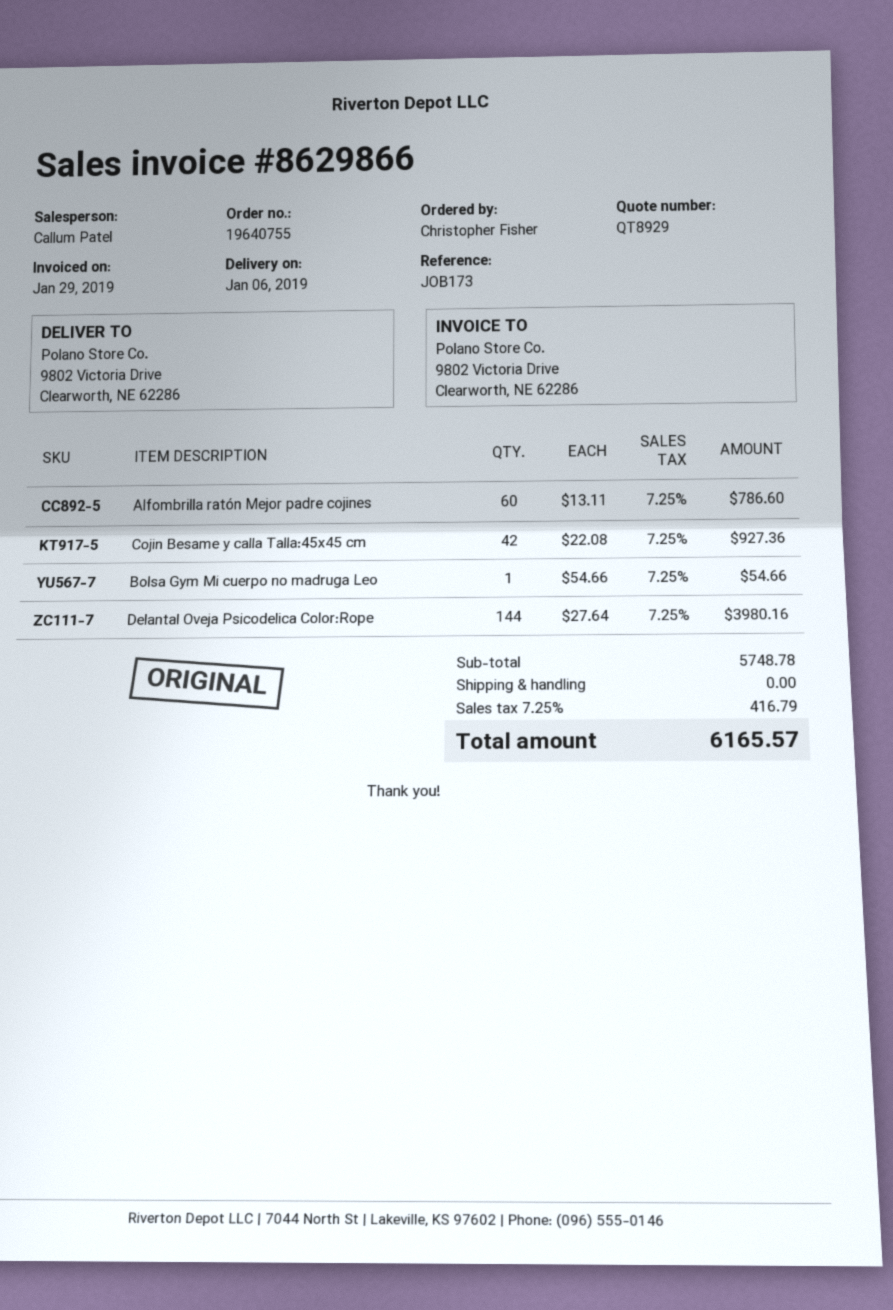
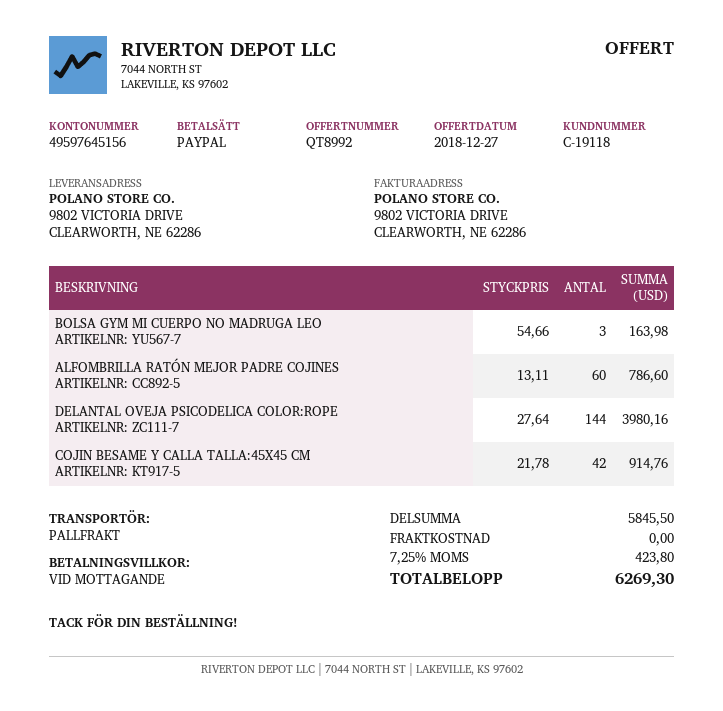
quote number: QT8929 -> QT8992
Cojin Besame y calla Talla:45x45 cm: 42 x 22.08 = 927.36 -> 42 x 21.78 = 914.76
Bolsa Gym Mi cuerpo no madruga Leo: 1 x 54.66 = 54.66 -> 3 x 54.66 = 163.98
subtotal: 5748.78 -> 5845.50
tax: 7.25% = 416.79 -> 7.25% = 423.80
total: 6165.57 -> 6269.30

